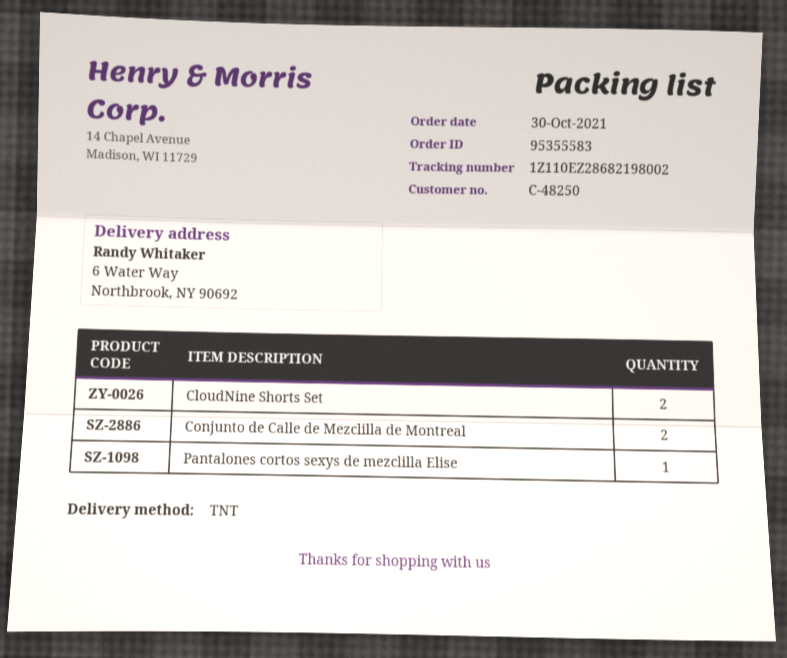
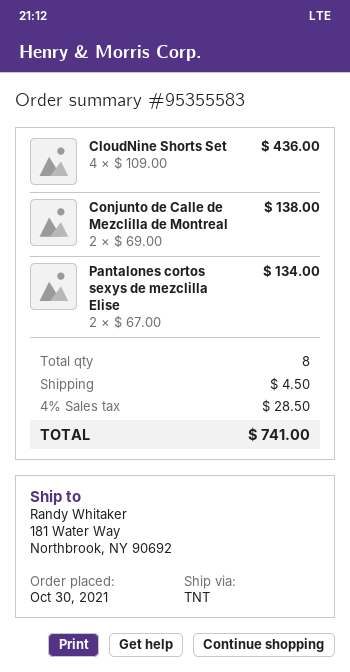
ship to: 6 Water Way, Northbrook, NY 90692 -> 181 Water Way, Northbrook, NY 90692
CloudNine Shorts Set: 2 -> 4
Pantalones cortos sexys de mezclilla Elise: 1 -> 2

